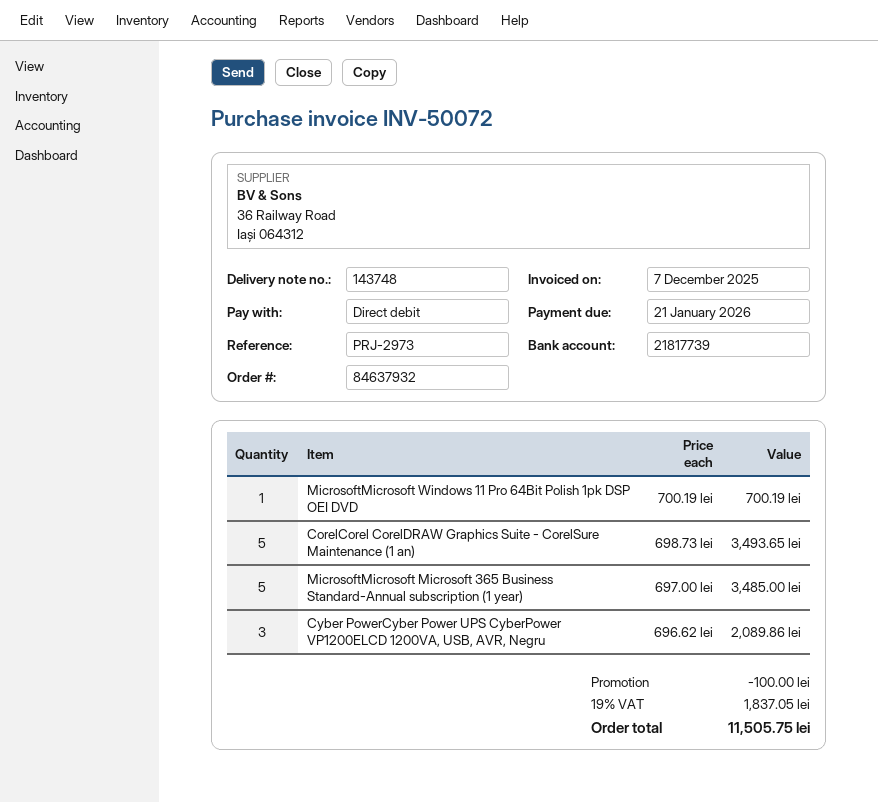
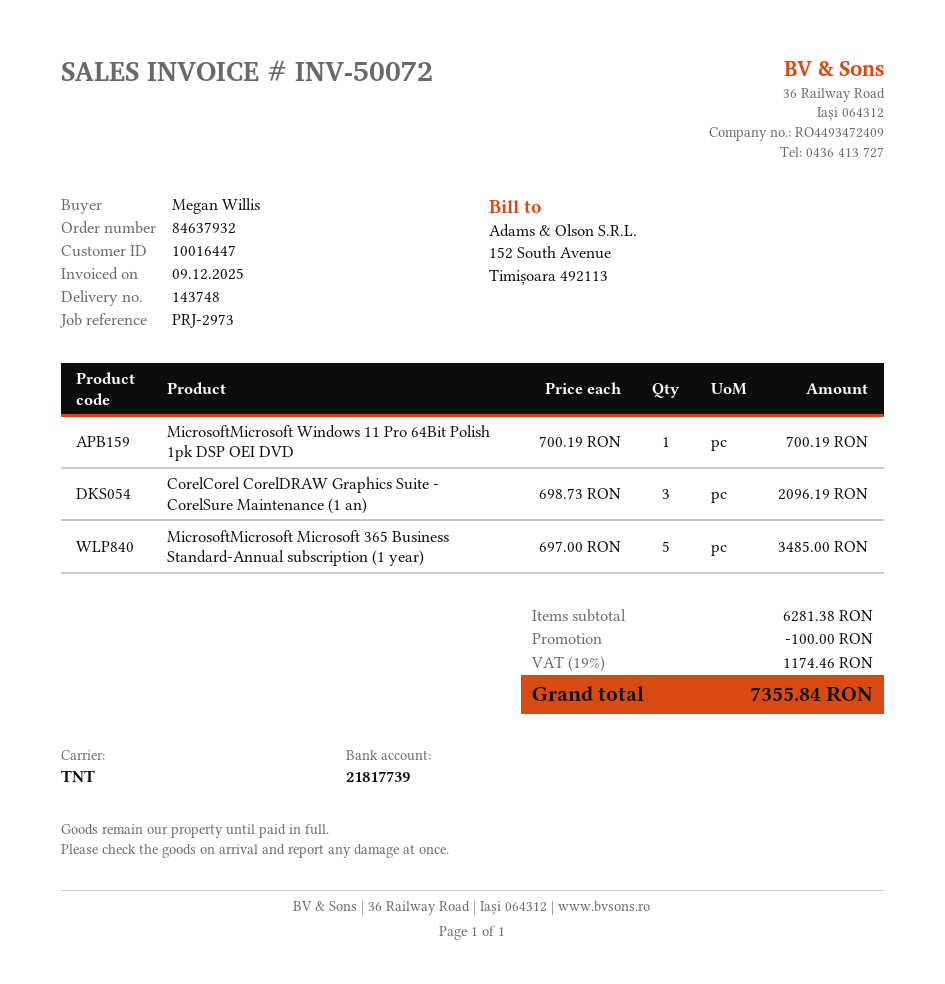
invoice date: 2025-12-07 -> 2025-12-09
CorelCorel CorelDRAW Graphics Suite - CorelSure Maintenance (1 an): 5 x 698.73 = 3493.65 -> 3 x 698.73 = 2096.19
Cyber PowerCyber Power UPS CyberPower VP1200ELCD 1200VA, USB, AVR, Negru: 3 x 696.62 = 2089.86 -> none
tax: 19% = 1837.05 -> 19% = 1174.46
total: 11505.75 -> 7355.84

